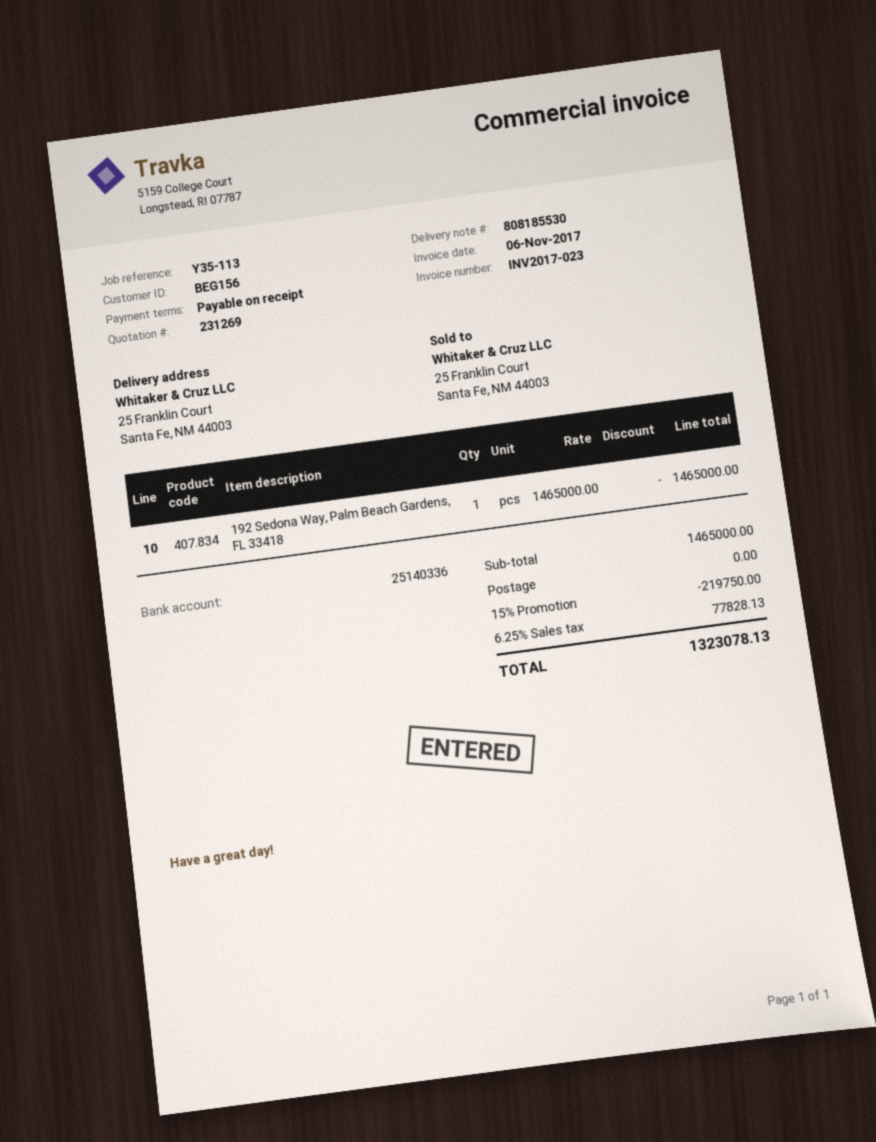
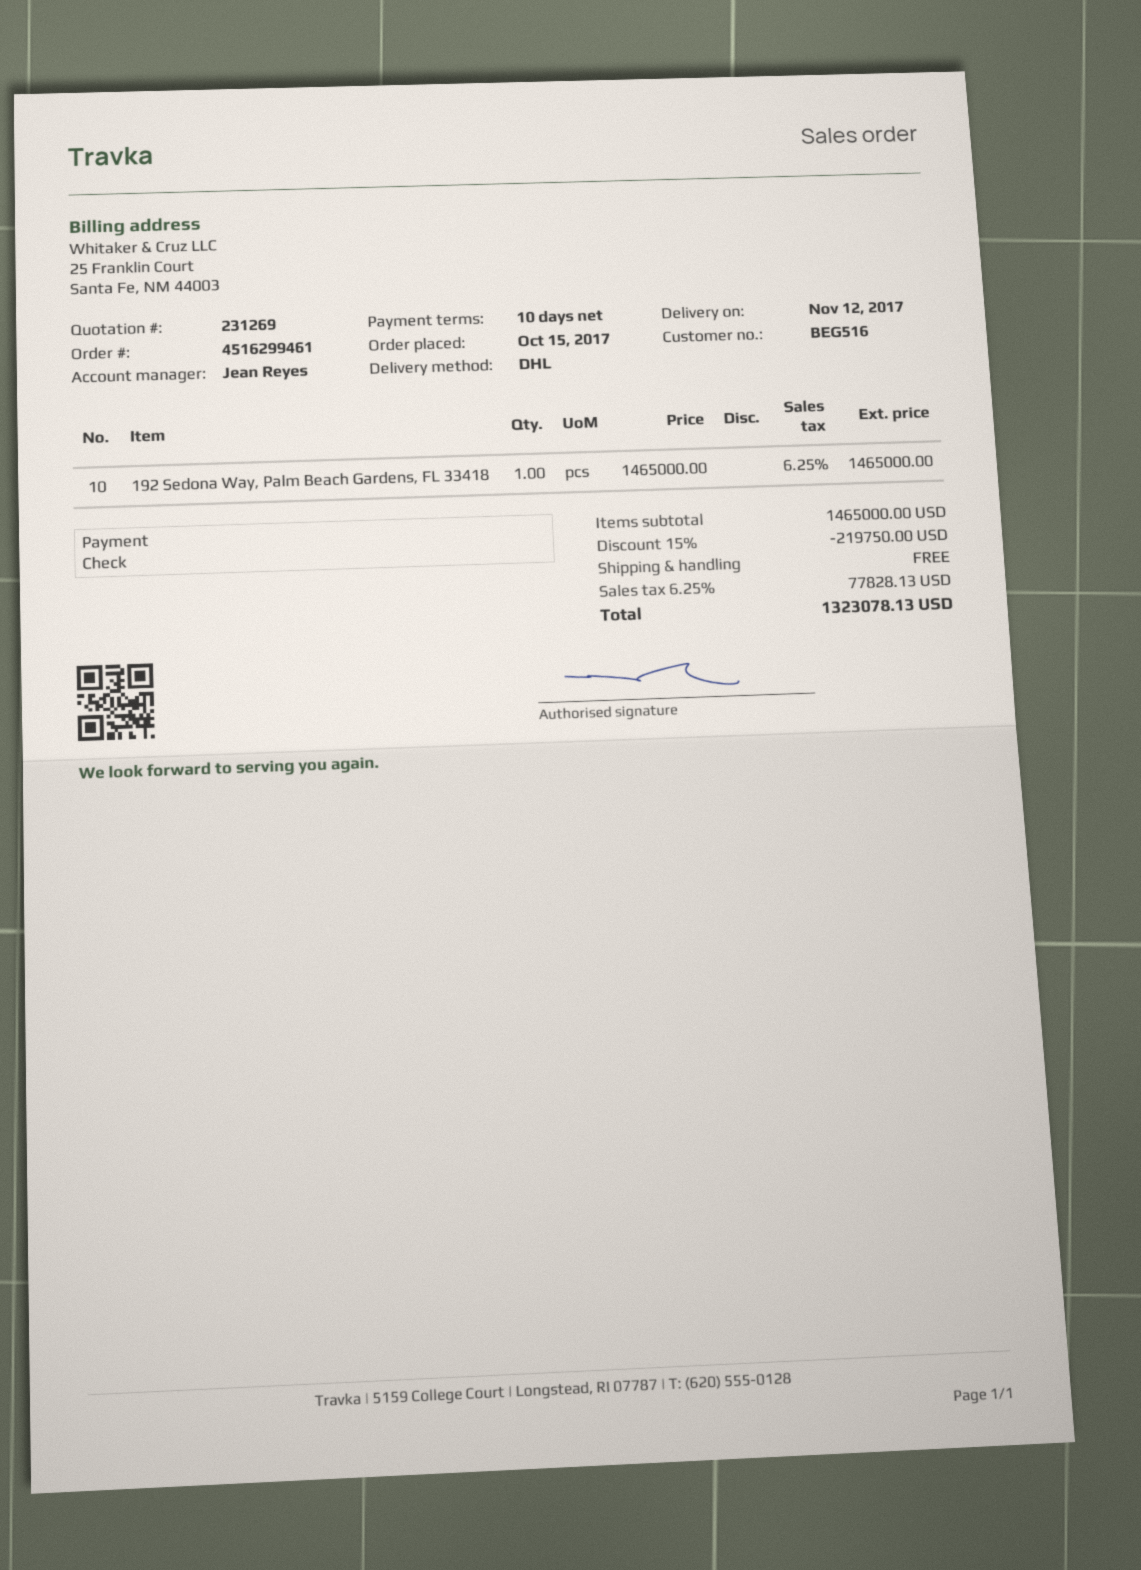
payment terms: on receipt -> 10 days
customer number: BEG156 -> BEG516

